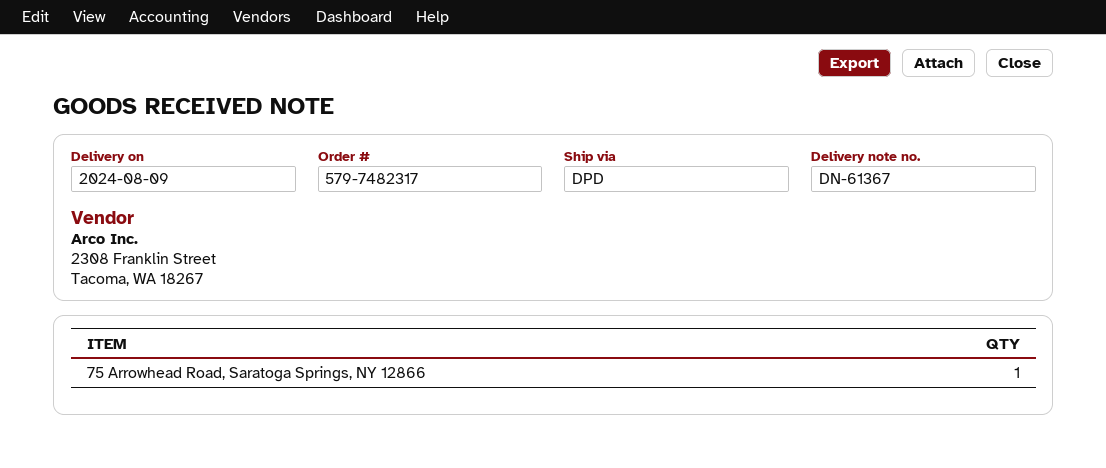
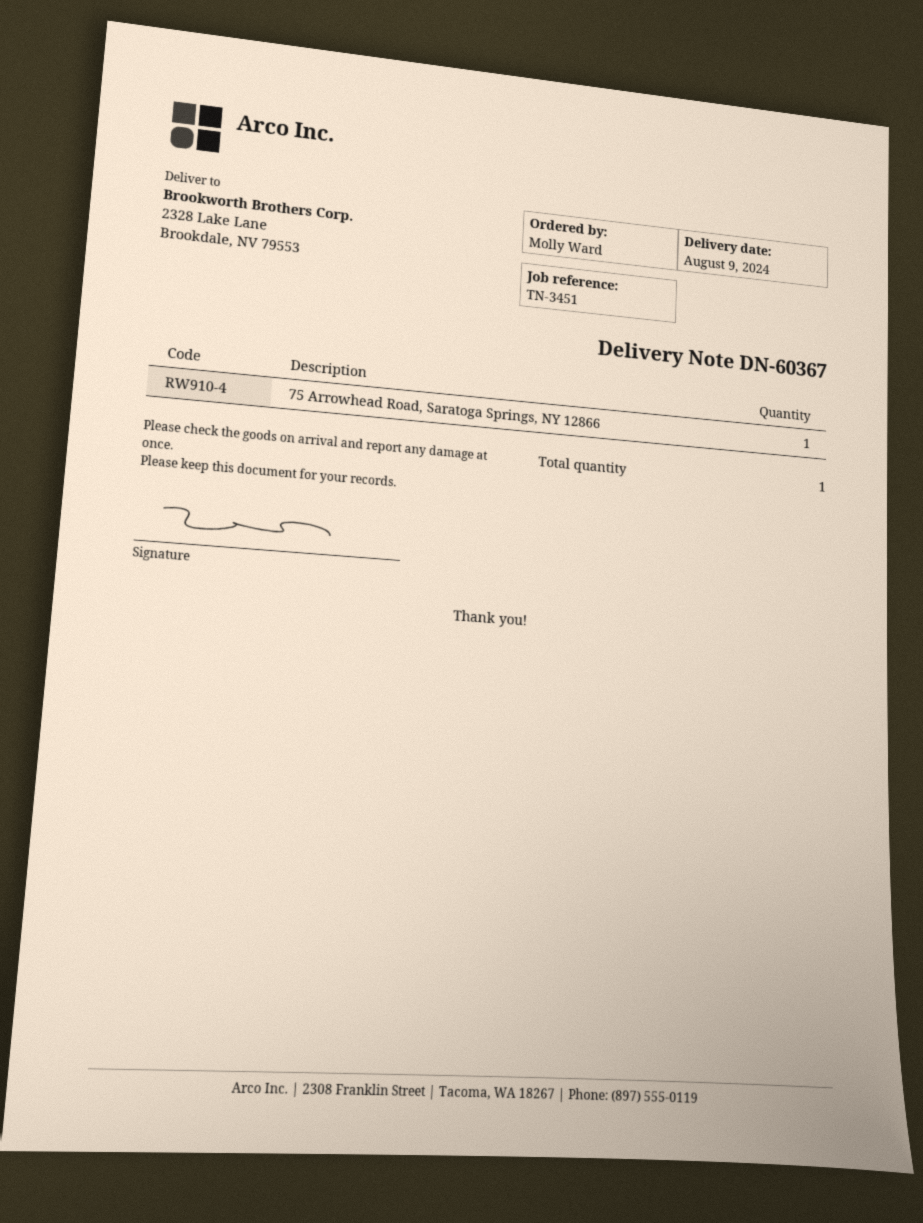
delivery note number: DN-61367 -> DN-60367

